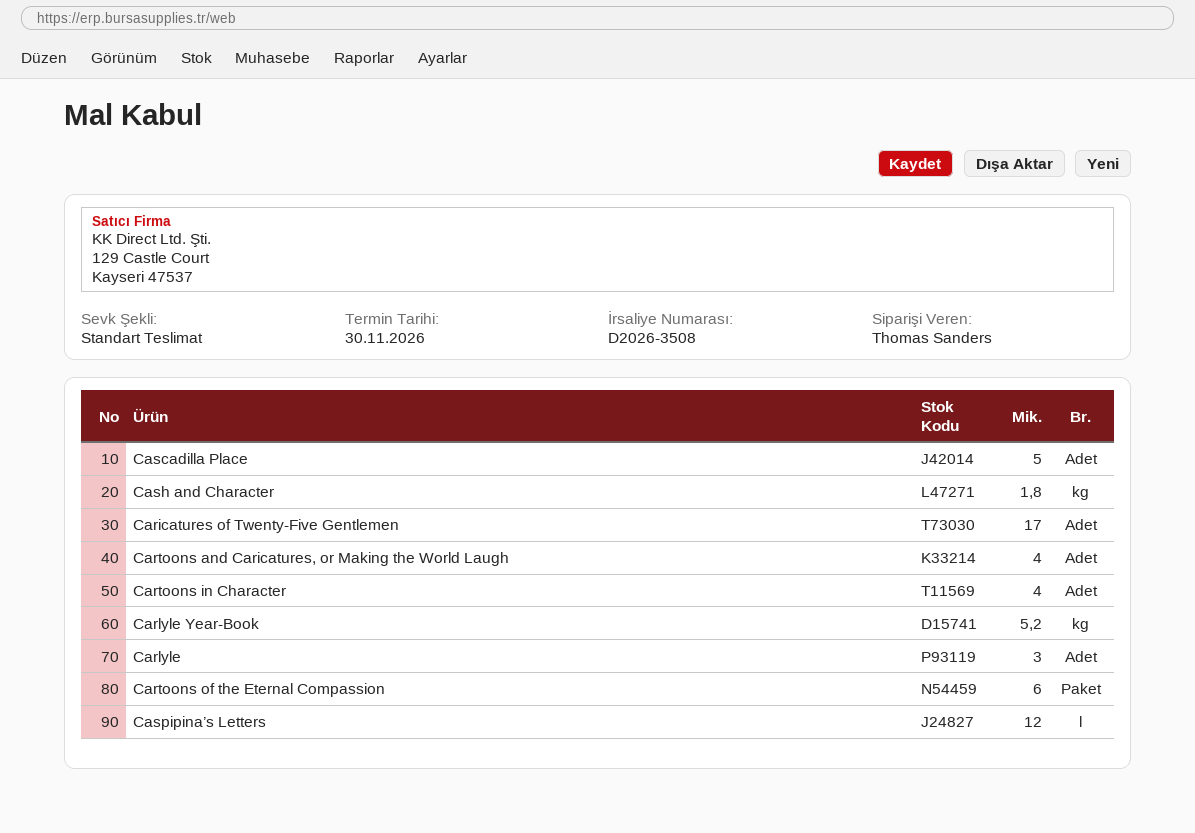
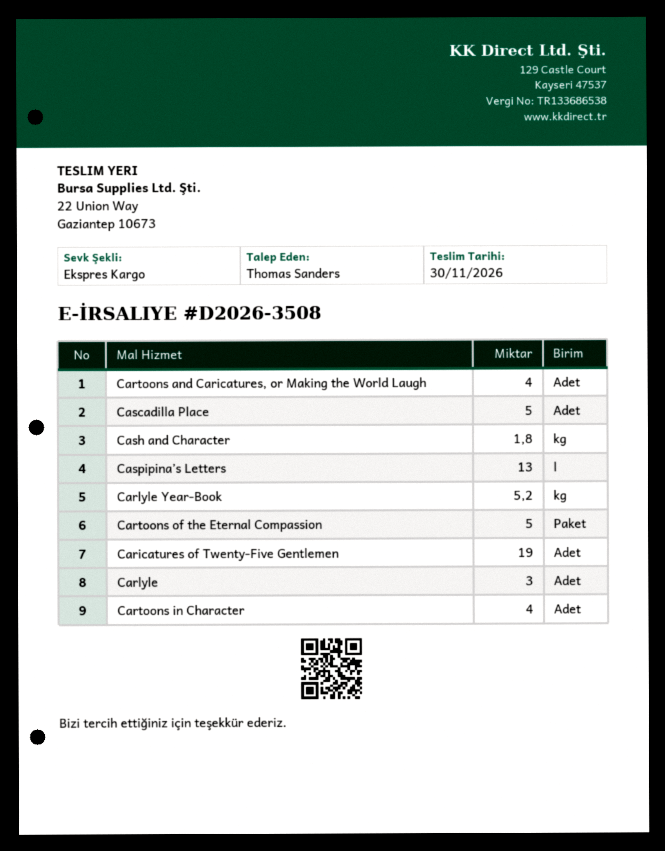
shipping method: standard -> express
Caricatures of Twenty-Five Gentlemen: 17 -> 19
Cartoons of the Eternal Compassion: 6 -> 5
Caspipina’s Letters: 12 -> 13

